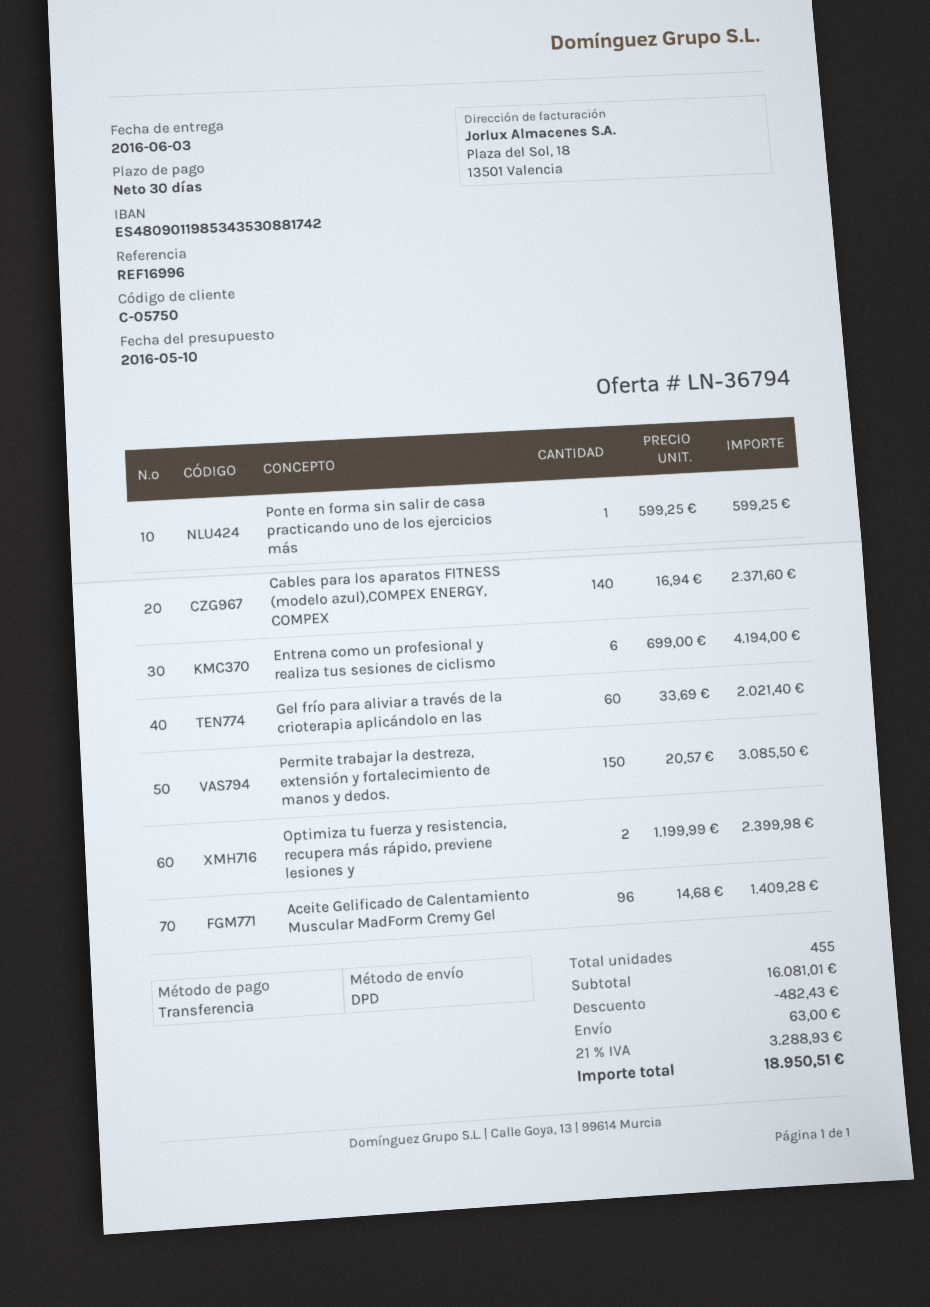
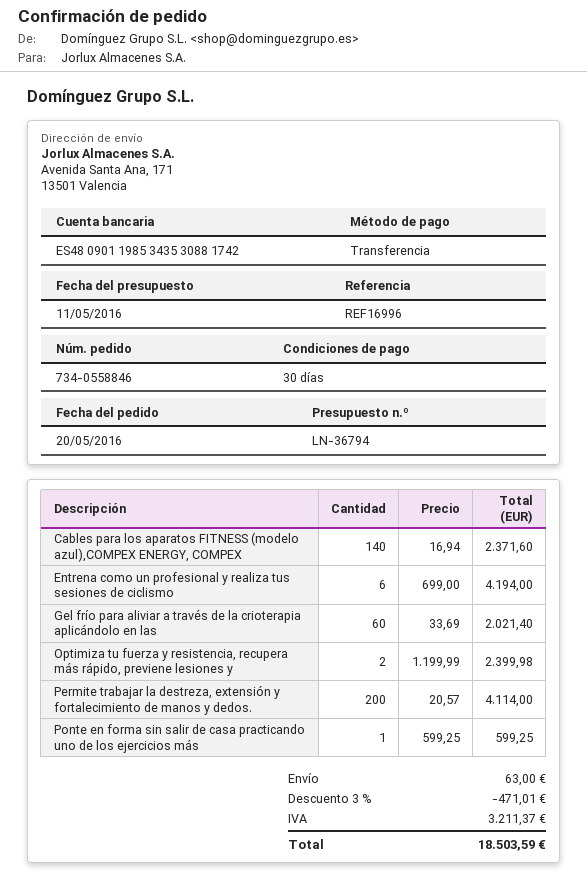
quote date: 2016-05-10 -> 2016-05-11
Permite trabajar la destreza, extensión y fortalecimiento de manos y dedos.: 150 x 20.57 = 3085.50 -> 200 x 20.57 = 4114.00
Aceite Gelificado de Calentamiento Muscular MadForm Cremy Gel: 96 x 14.68 = 1409.28 -> none
discount: 482.43 -> 471.01
tax: 3288.93 -> 3211.37
total: 18950.51 -> 18503.59

